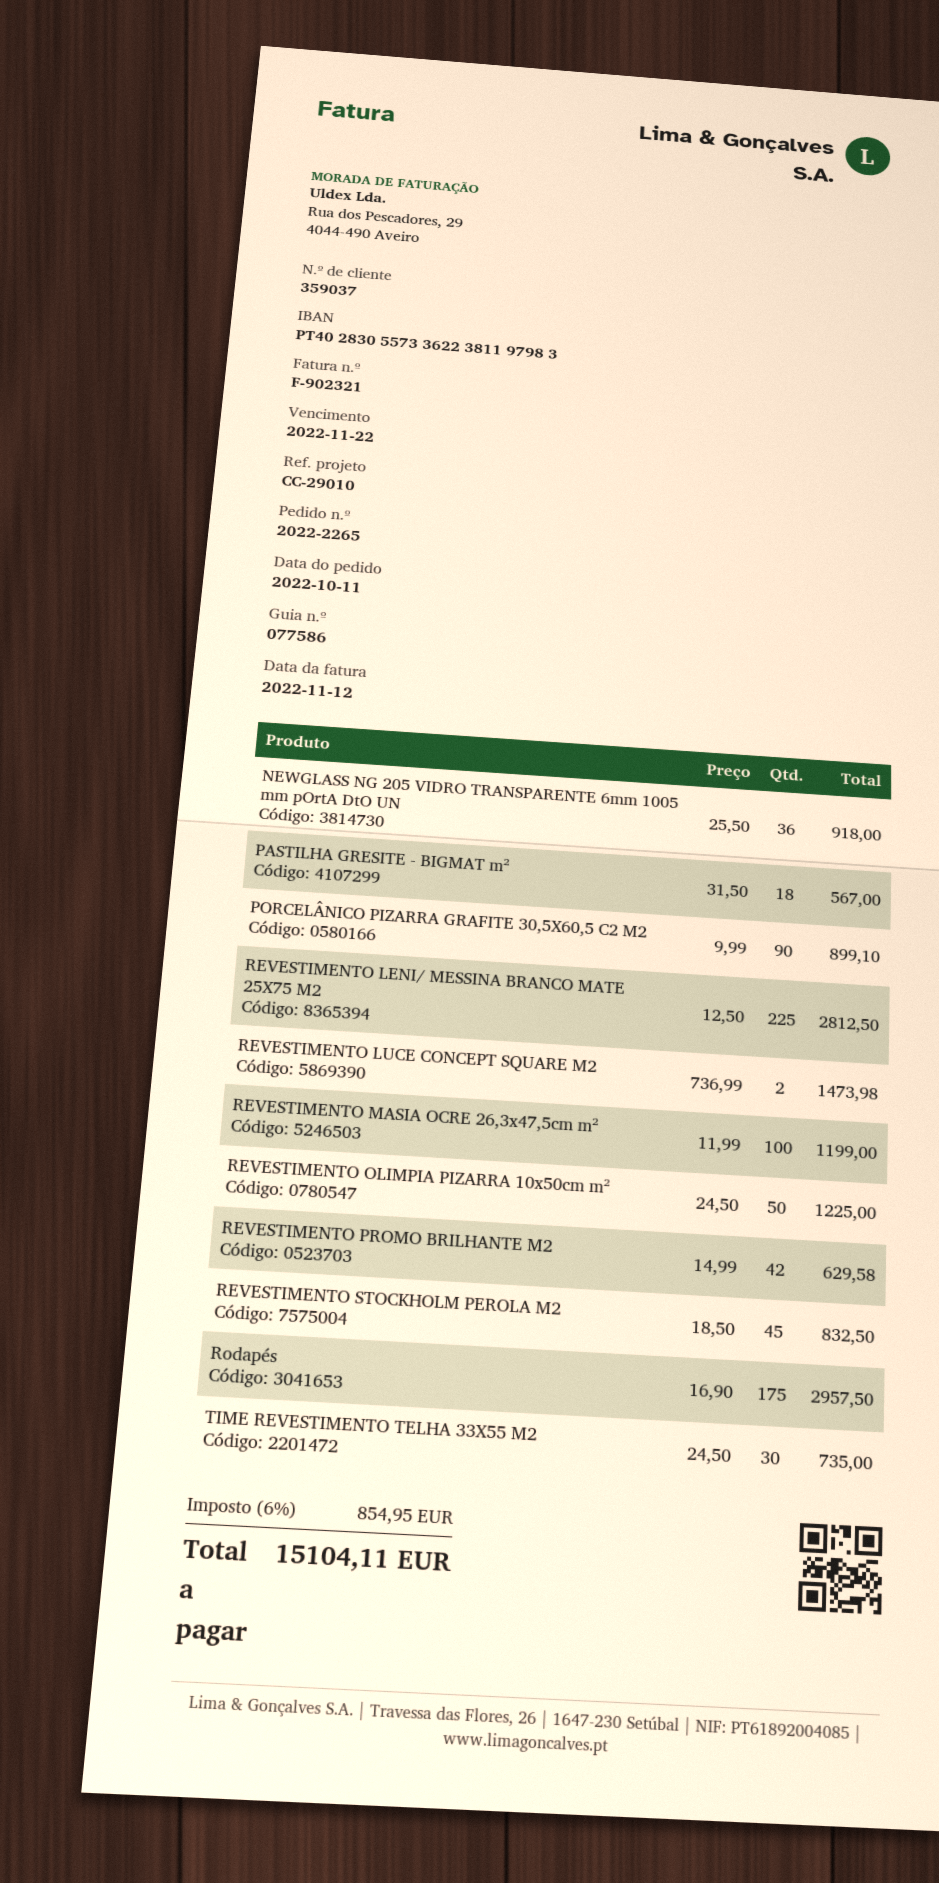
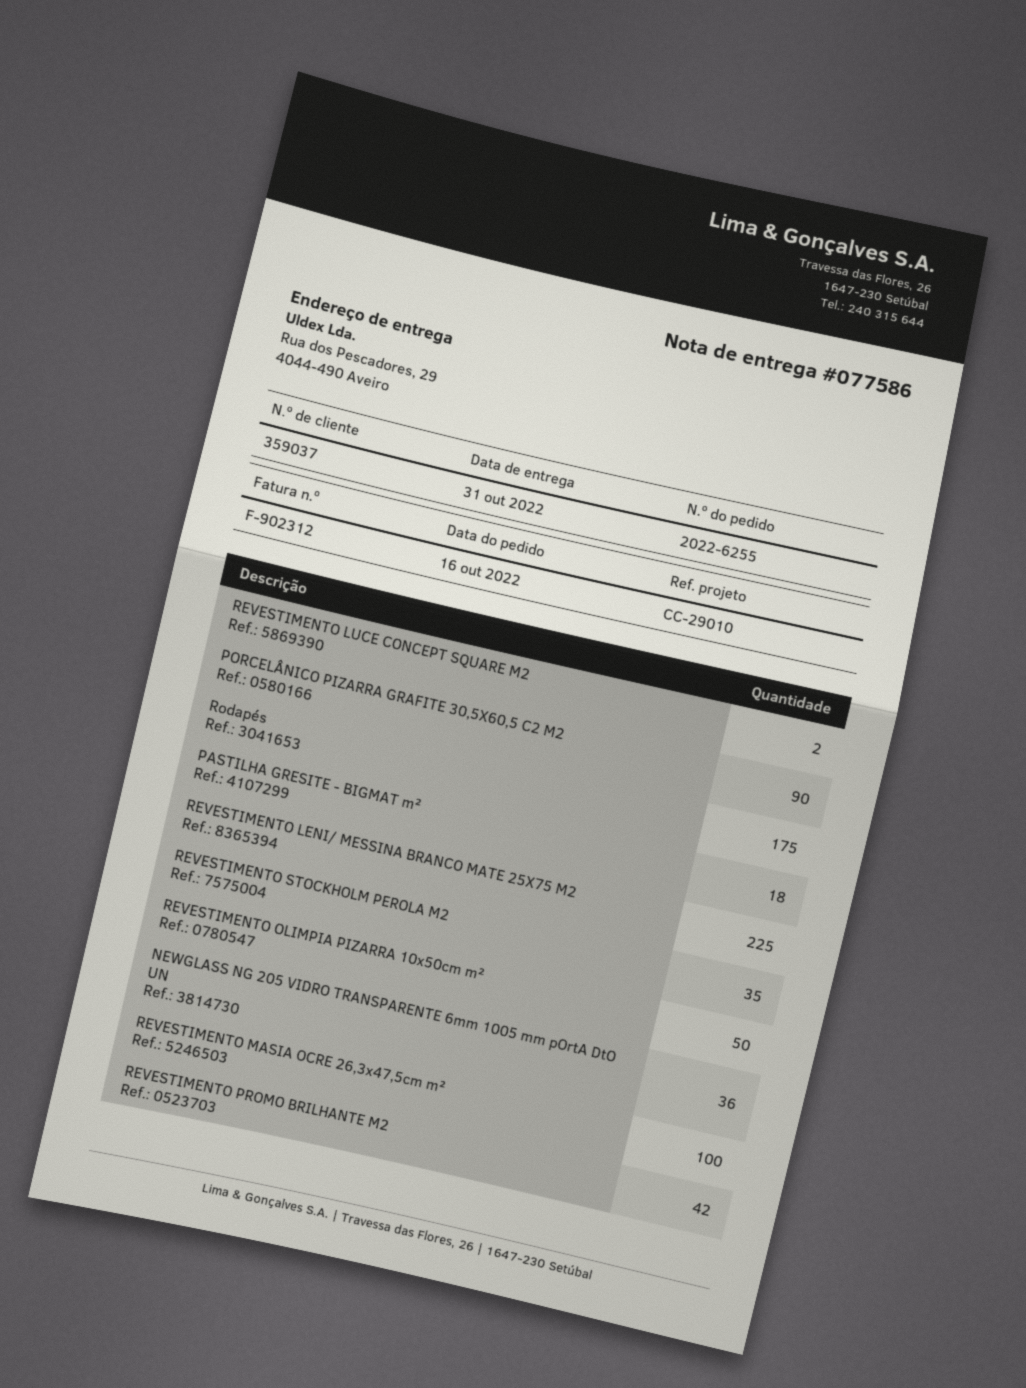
order number: 2022-2265 -> 2022-6255
order date: 2022-10-11 -> 2022-10-16
invoice number: F-902321 -> F-902312
REVESTIMENTO STOCKHOLM PEROLA M2: 45 -> 35
TIME REVESTIMENTO TELHA 33X55 M2: 30 -> none

